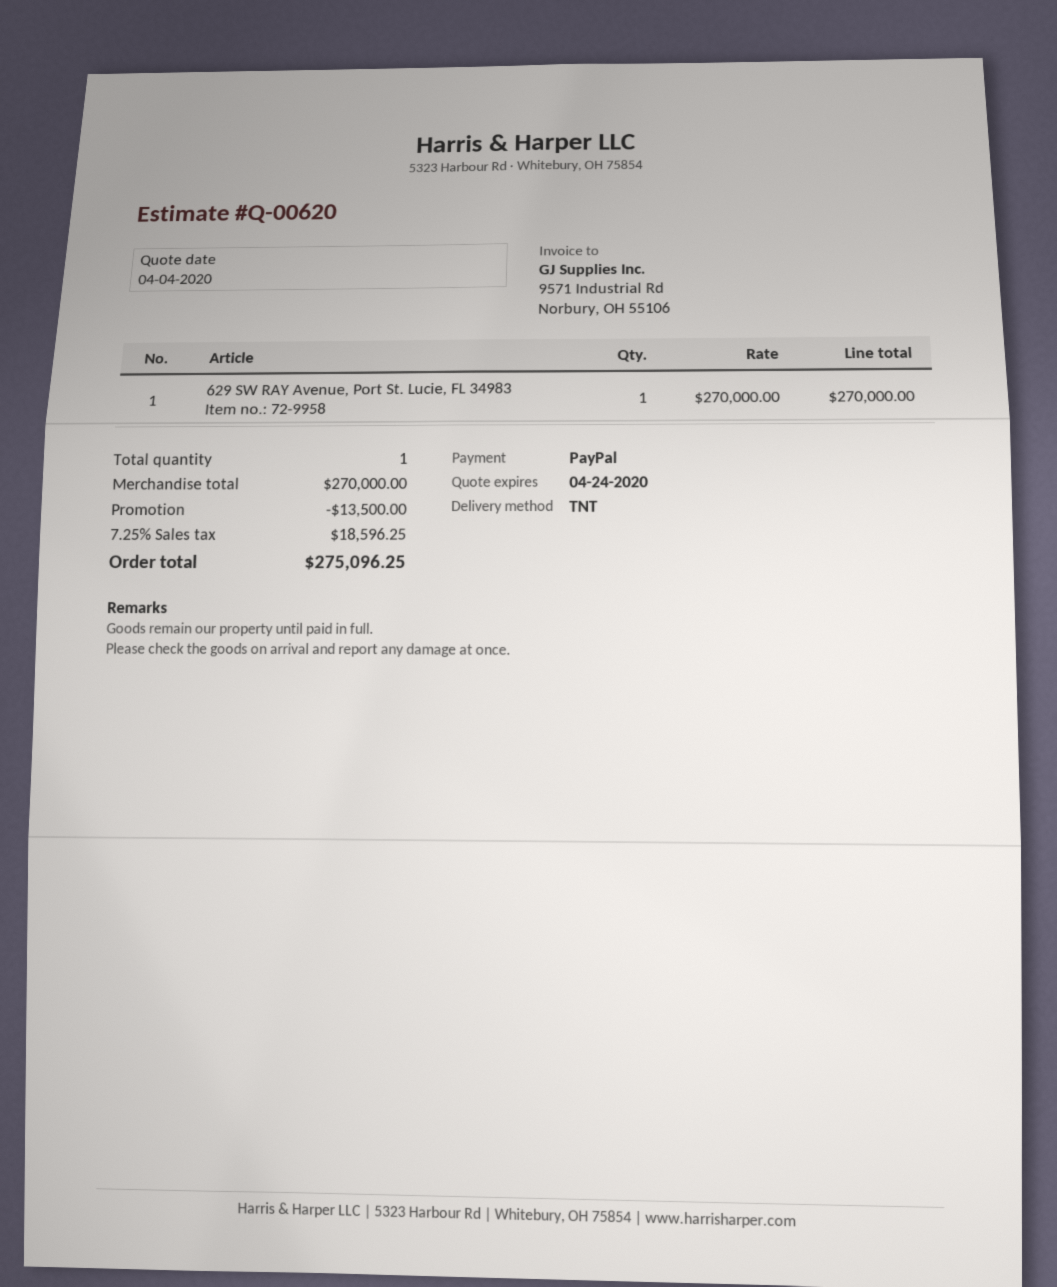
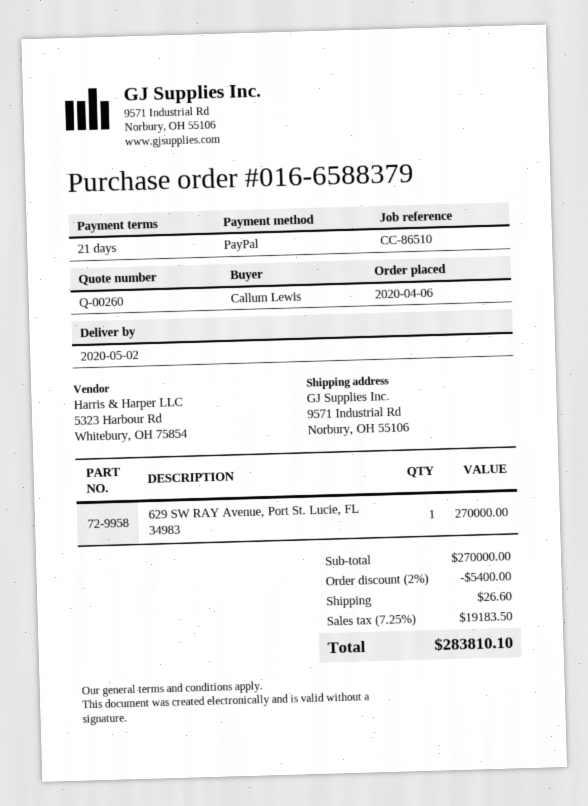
quote number: Q-00620 -> Q-00260
discount: 13500.00 -> 5400.00
shipping: none -> 26.60
tax: 7.25% = 18596.25 -> 7.25% = 19183.50
total: 275096.25 -> 283810.10

